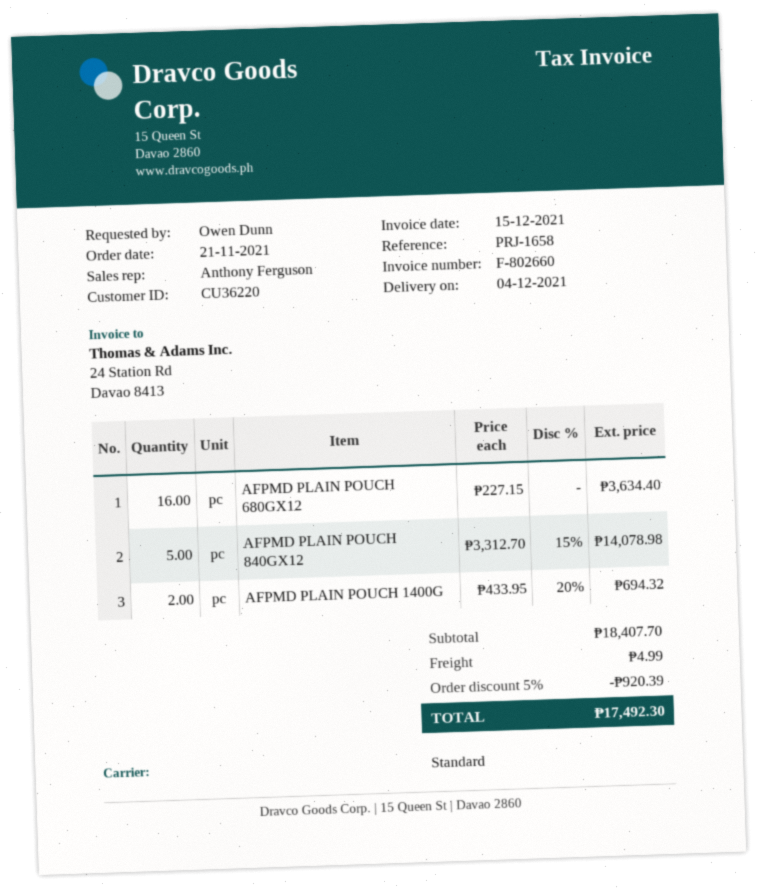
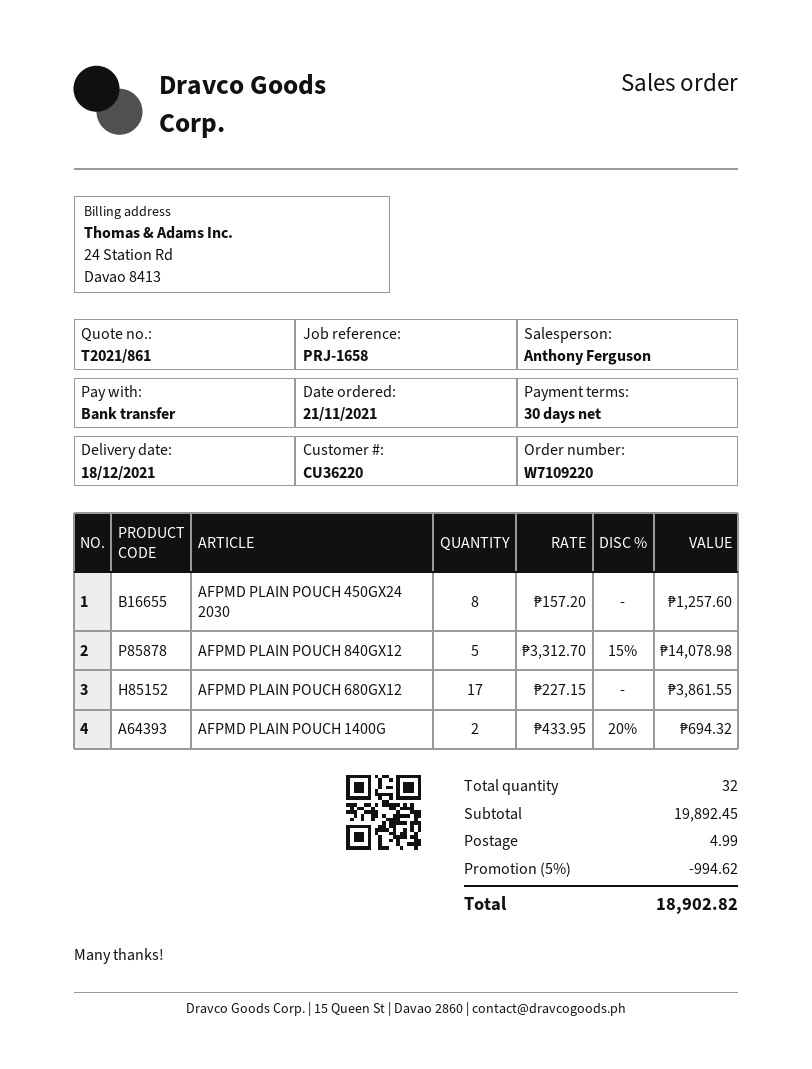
delivery date: 2021-12-04 -> 2021-12-18
AFPMD PLAIN POUCH 680GX12: 16 x 227.15 = 3634.40 -> 17 x 227.15 = 3861.55
AFPMD PLAIN POUCH 450GX24 2030: none -> 8 x 157.20 = 1257.60
subtotal: 18407.70 -> 19892.45
discount: 5% = 920.39 -> 5% = 994.62
total: 17492.30 -> 18902.82

